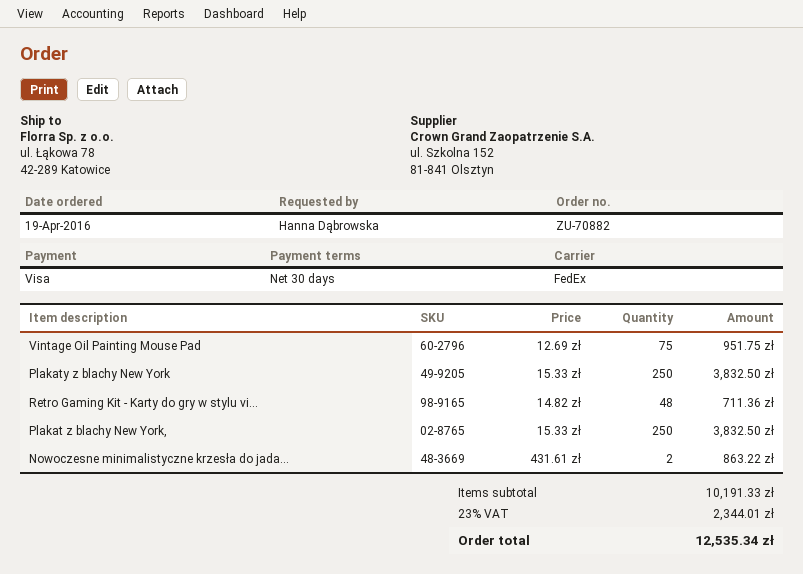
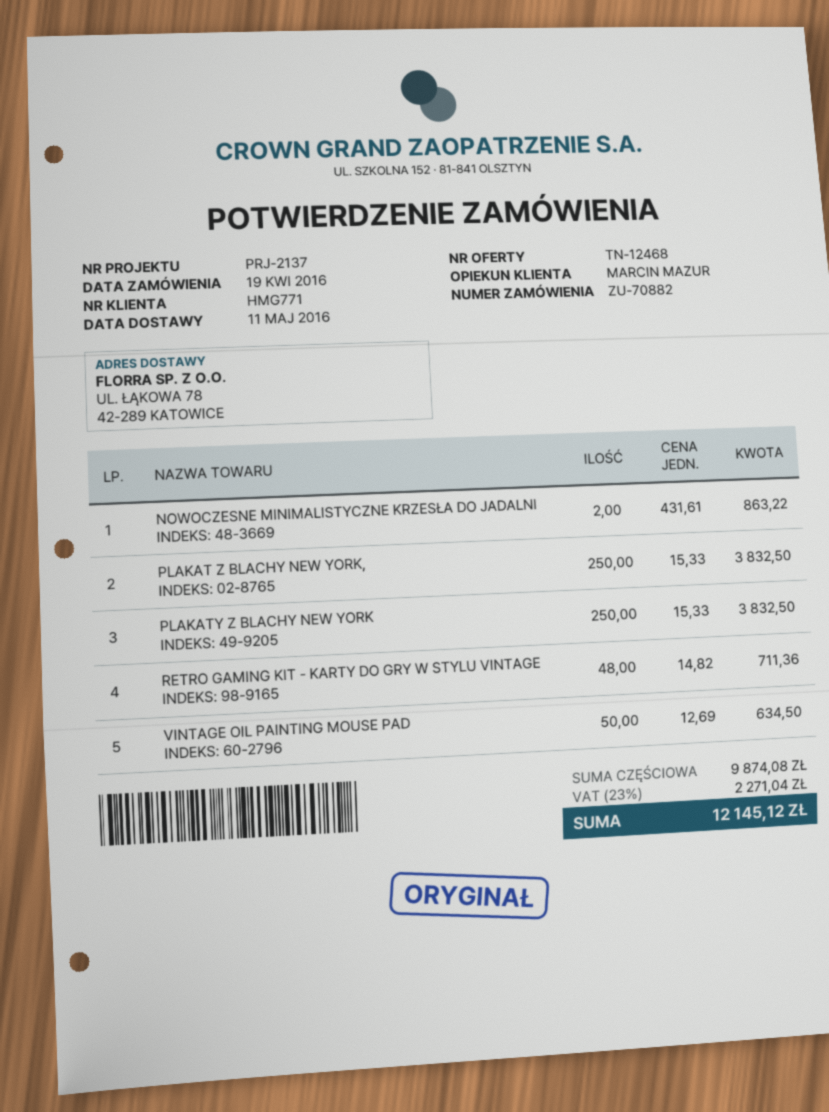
Vintage Oil Painting Mouse Pad: 75 x 12.69 = 951.75 -> 50 x 12.69 = 634.50
subtotal: 10191.33 -> 9874.08
tax: 23% = 2344.01 -> 23% = 2271.04
total: 12535.34 -> 12145.12

